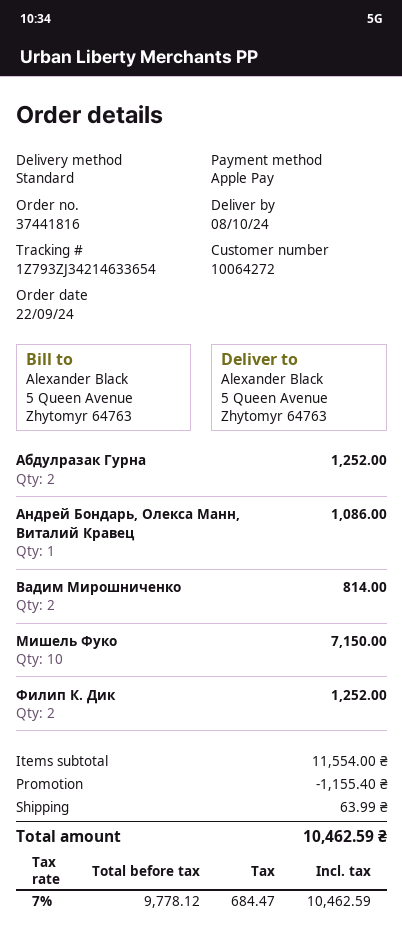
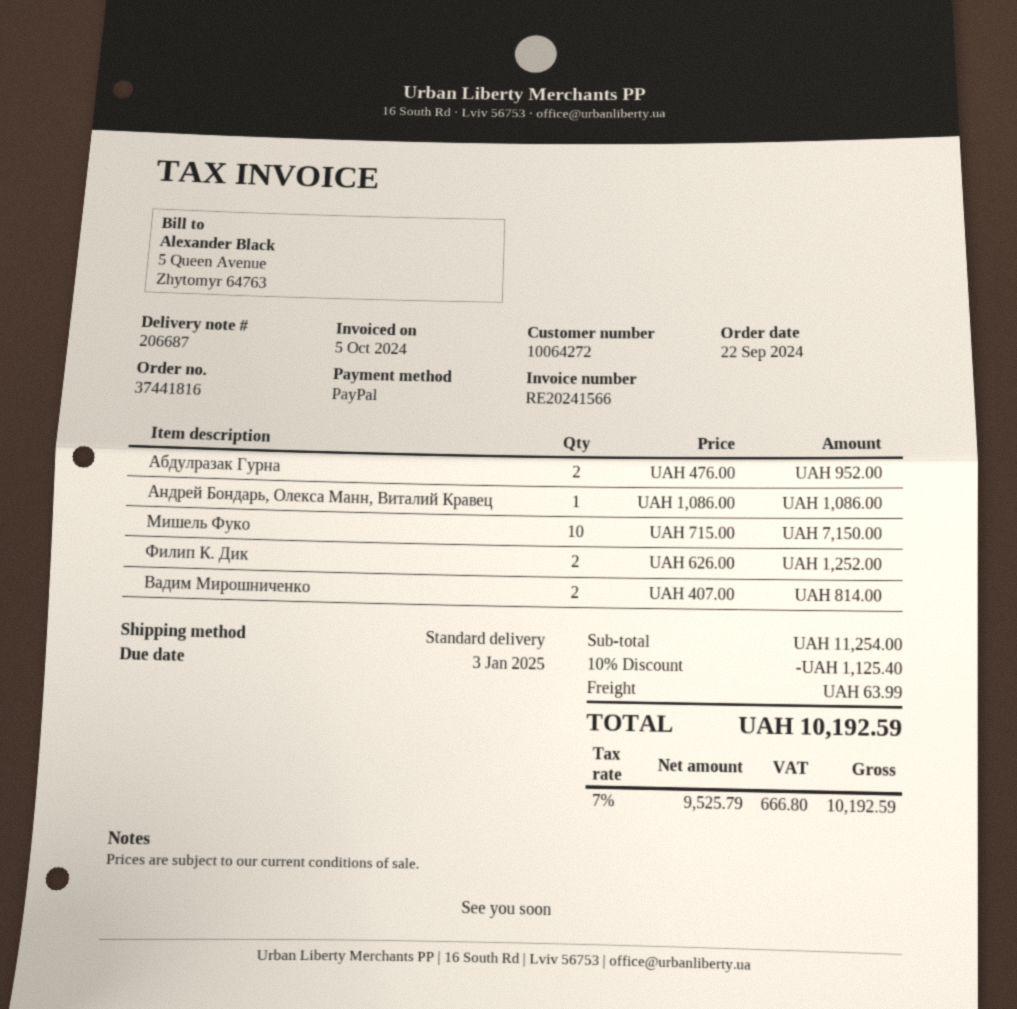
payment method: Apple Pay -> PayPal
Абдулразак Гурна: 2 for 1252.00 -> 2 for 952.00
subtotal: 11554.00 -> 11254.00
discount: 1155.40 -> 1125.40
net: 9778.12 -> 9525.79
tax: 7% = 684.47 -> 7% = 666.80
total: 10462.59 -> 10192.59

